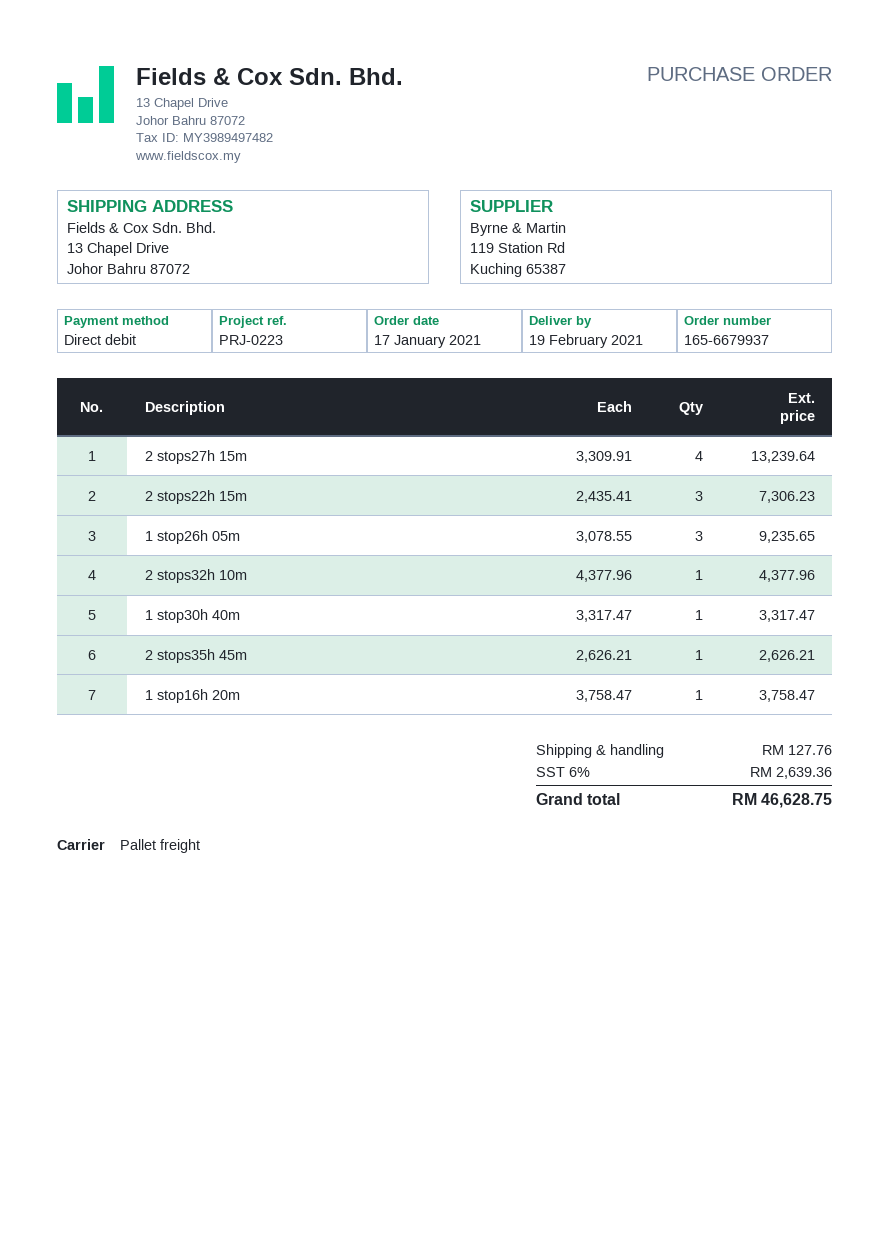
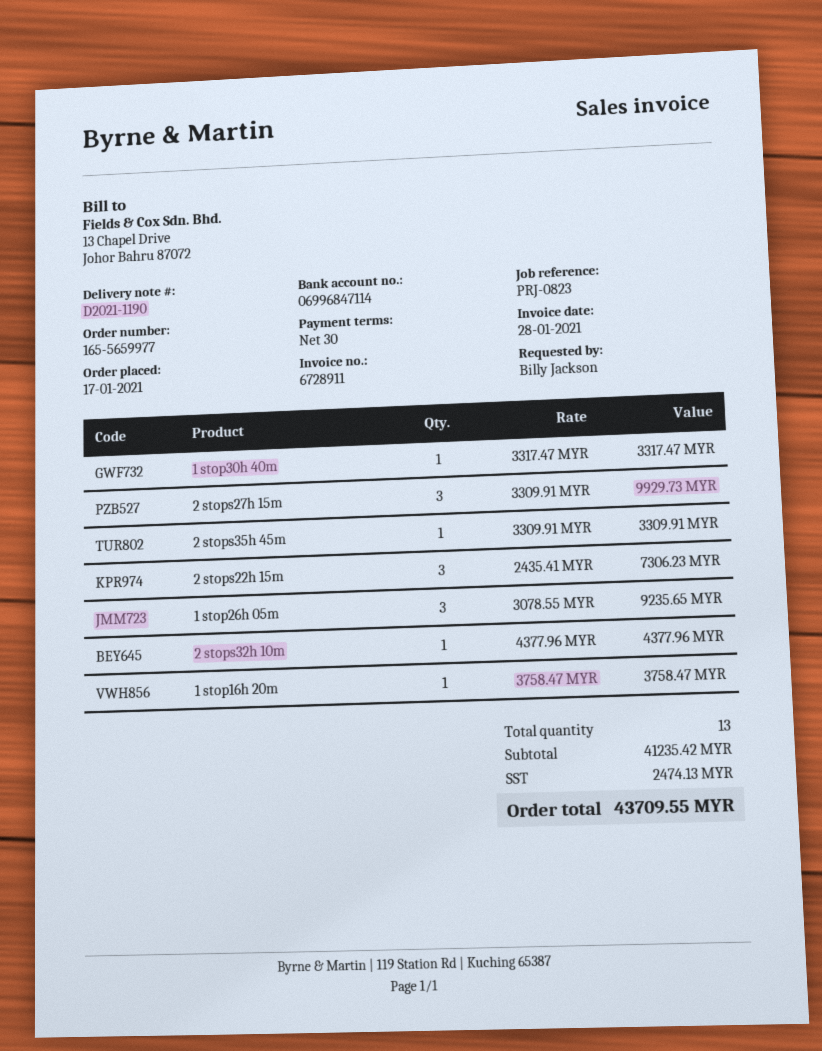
order number: 165-6679937 -> 165-5659977
reference: PRJ-0223 -> PRJ-0823
2 stops27h 15m: 4 x 3309.91 = 13239.64 -> 3 x 3309.91 = 9929.73
2 stops35h 45m: 1 x 2626.21 = 2626.21 -> 1 x 3309.91 = 3309.91
shipping: 127.76 -> none
tax: 2639.36 -> 2474.13
total: 46628.75 -> 43709.55

